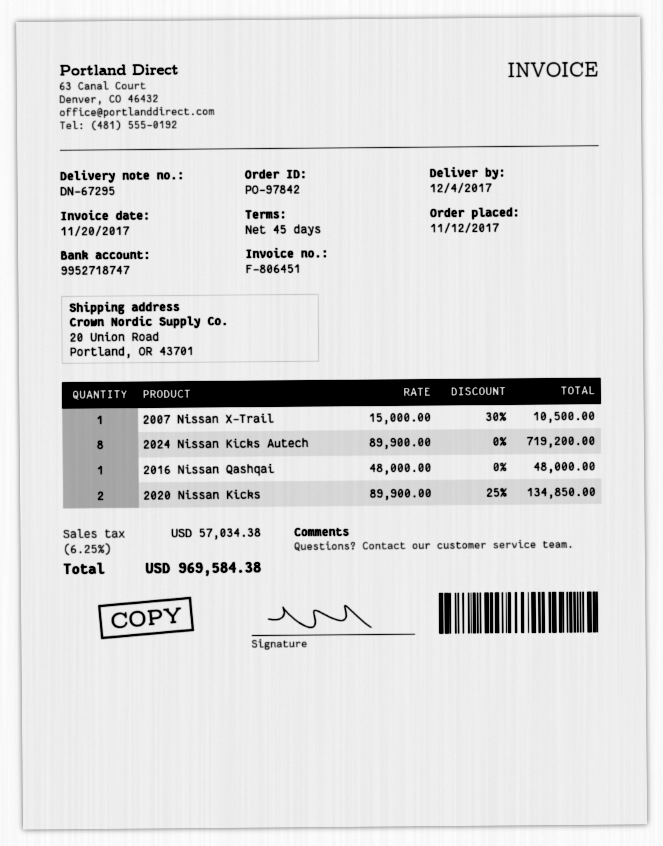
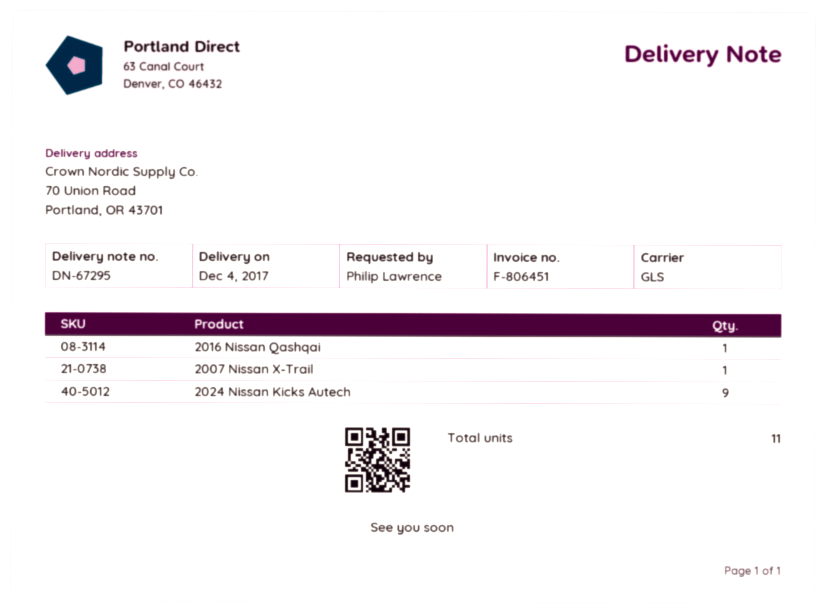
ship to: 20 Union Road, Portland, OR 43701 -> 70 Union Road, Portland, OR 43701
2024 Nissan Kicks Autech: 8 -> 9
2020 Nissan Kicks: 2 -> none

